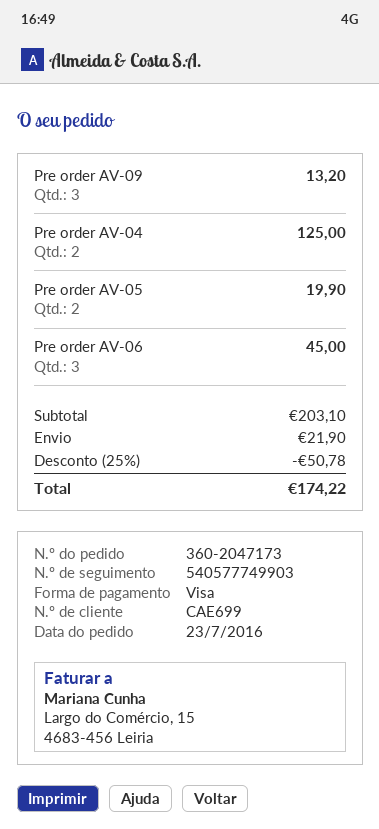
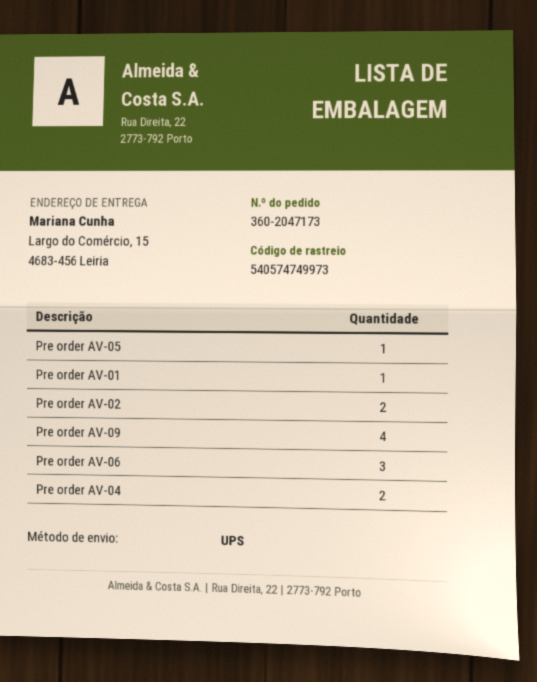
tracking number: 540577749903 -> 540574749973
Pre order AV-09: 3 -> 4
Pre order AV-05: 2 -> 1
Pre order AV-01: none -> 1
Pre order AV-02: none -> 2

